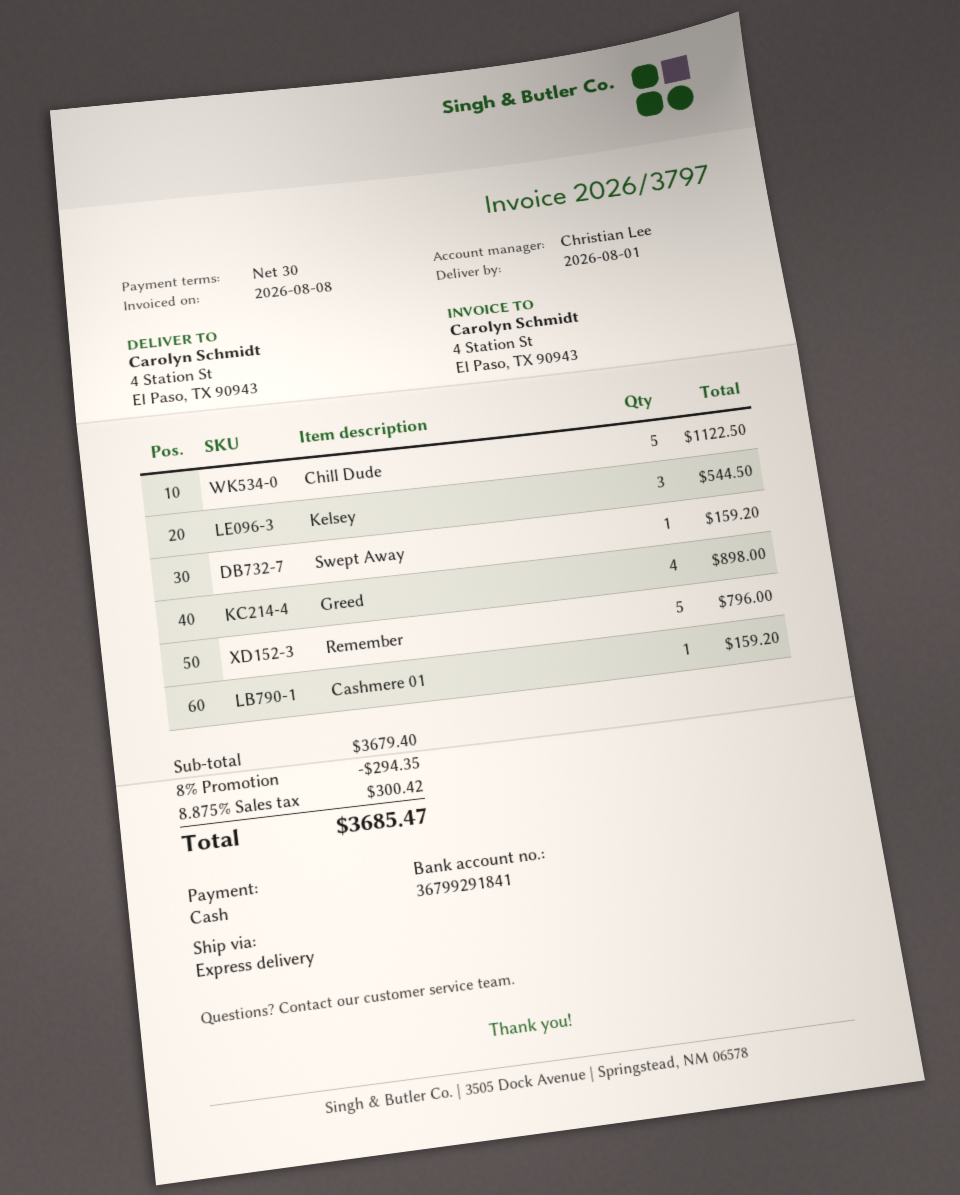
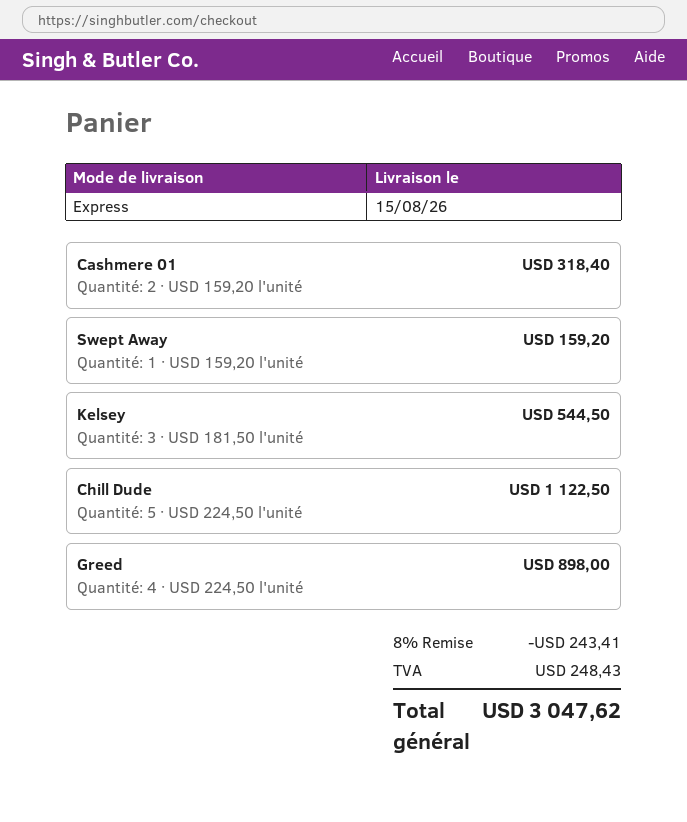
delivery date: 2026-08-01 -> 2026-08-15
Remember: 5 for 796.00 -> none
Cashmere 01: 1 for 159.20 -> 2 for 318.40
discount: 8% = 294.35 -> 8% = 243.41
tax: 300.42 -> 248.43
total: 3685.47 -> 3047.62

